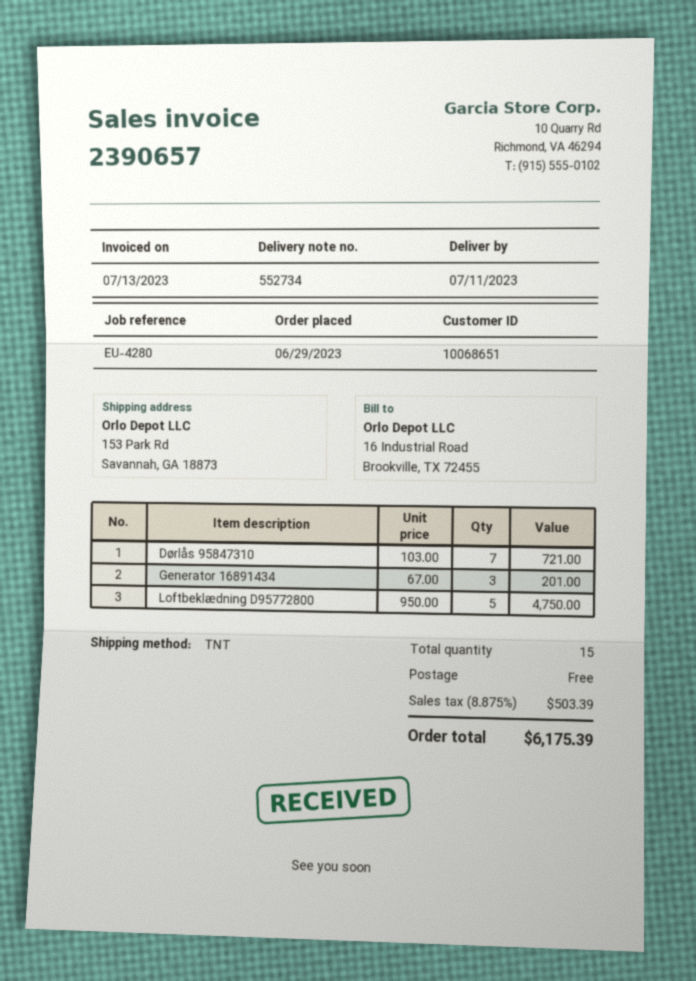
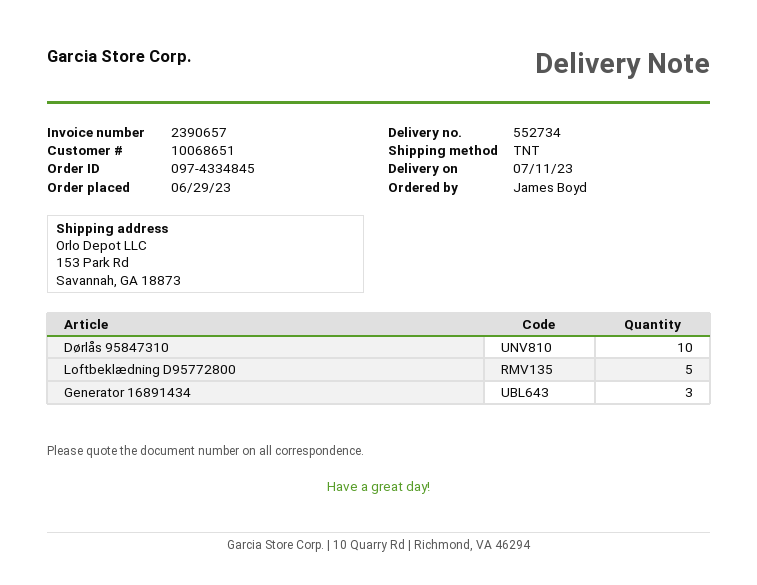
Dørlås 95847310: 7 -> 10

